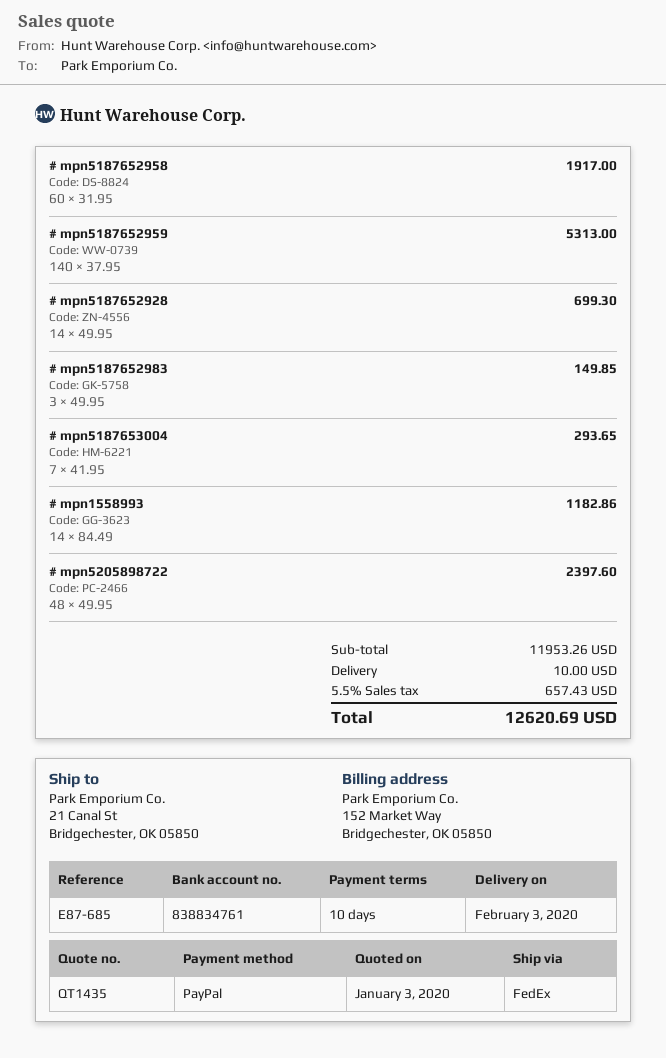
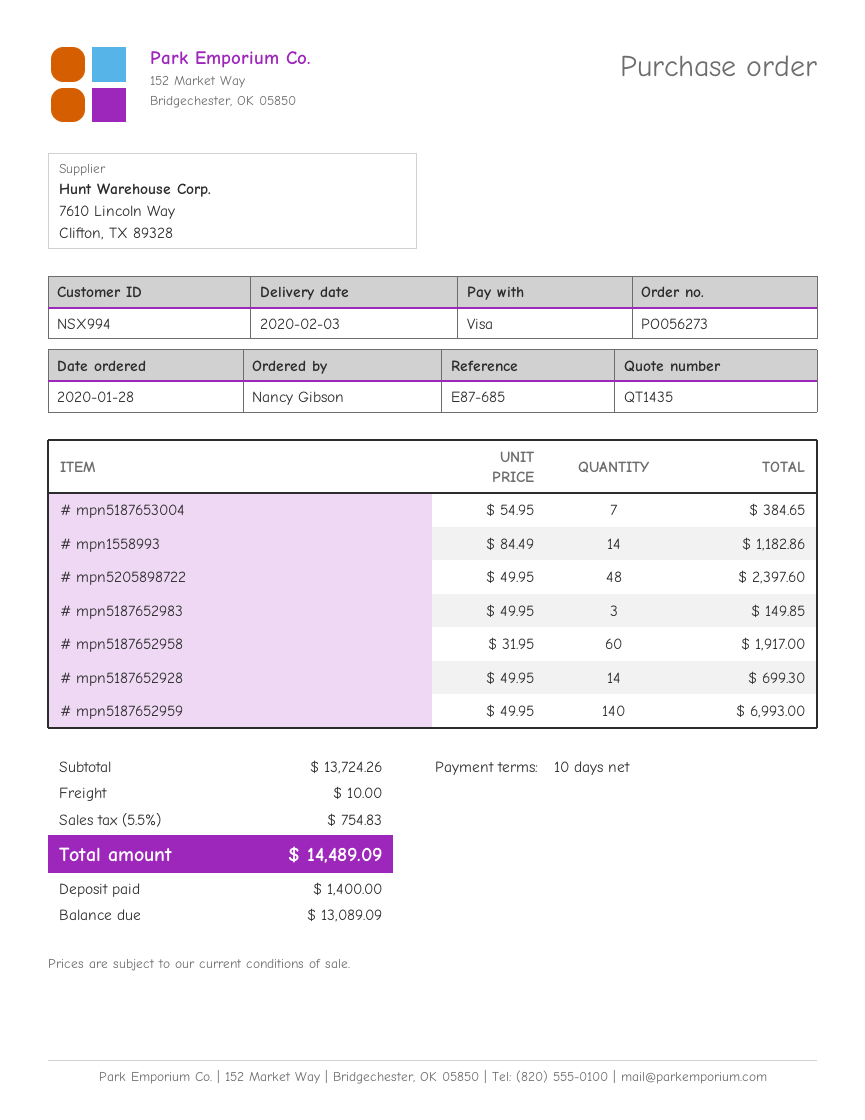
payment method: PayPal -> Visa
# mpn5187652959: 140 x 37.95 = 5313.00 -> 140 x 49.95 = 6993.00
# mpn5187653004: 7 x 41.95 = 293.65 -> 7 x 54.95 = 384.65
subtotal: 11953.26 -> 13724.26
tax: 5.5% = 657.43 -> 5.5% = 754.83
total: 12620.69 -> 14489.09

